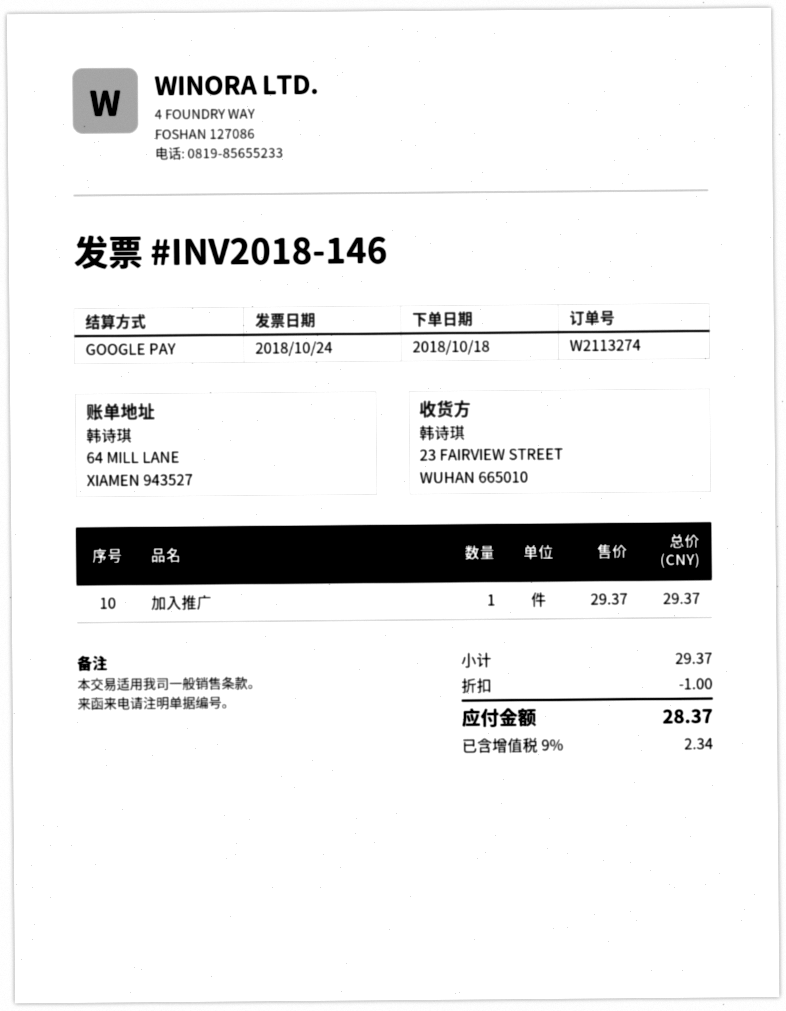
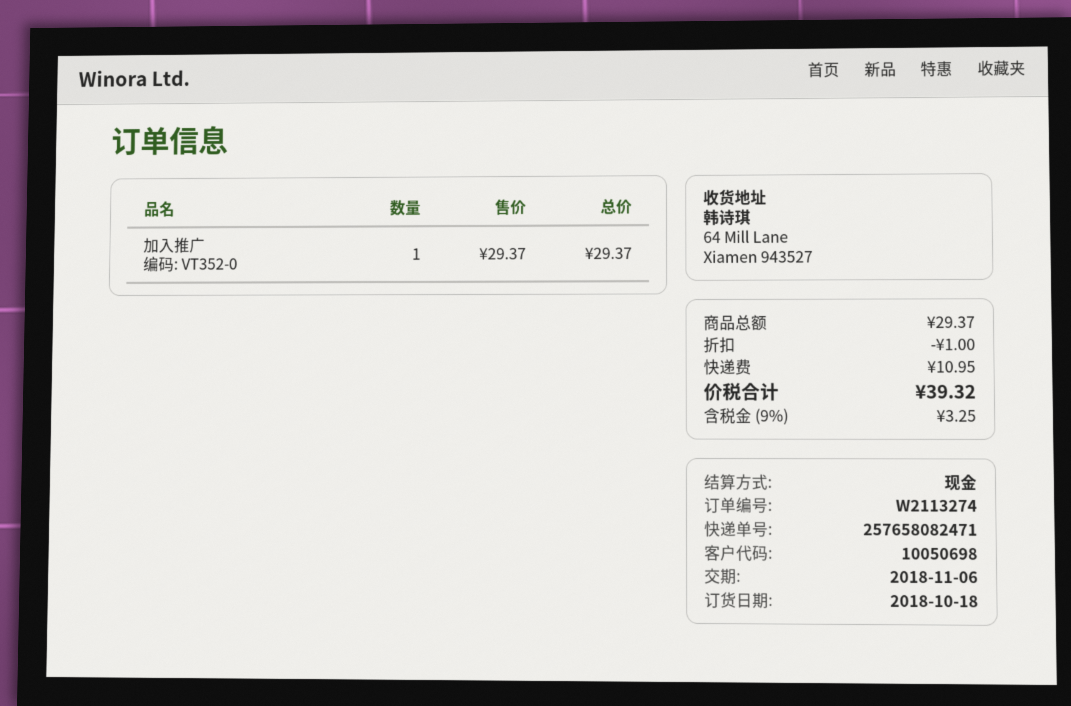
payment method: Google Pay -> cash
ship to: 23 FAIRVIEW STREET, WUHAN 665010 -> 64 Mill Lane, Xiamen 943527
shipping: none -> 10.95
tax: 9% = 2.34 -> 9% = 3.25
total: 28.37 -> 39.32

